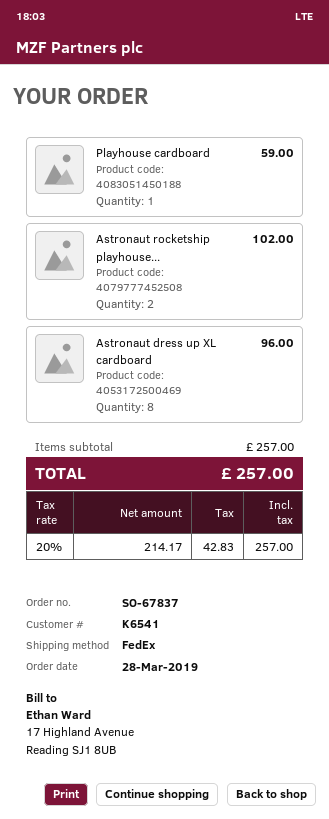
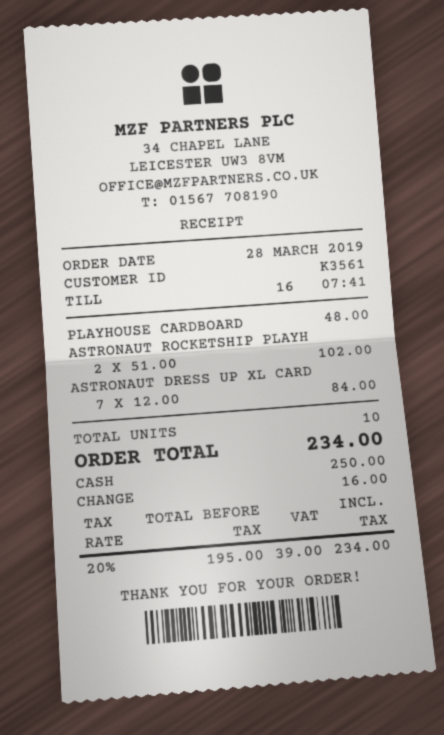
customer number: K6541 -> K3561
Playhouse cardboard: 1 for 59.00 -> 1 for 48.00
Astronaut dress up XL cardboard: 8 for 96.00 -> 7 for 84.00
net: 214.17 -> 195.00
tax: 20% = 42.83 -> 20% = 39.00
total: 257.00 -> 234.00

